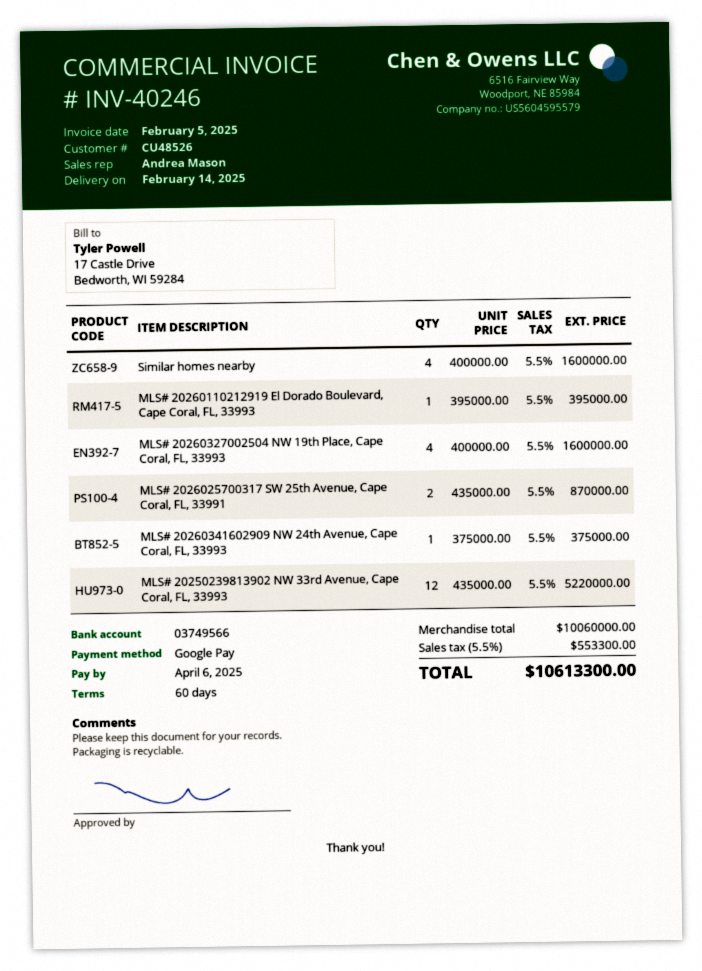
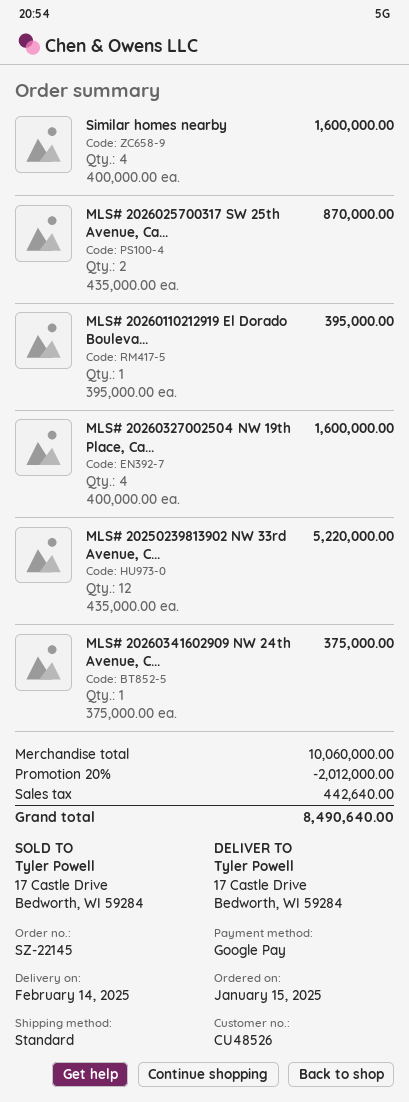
discount: none -> 20% = 2012000.00
tax: 553300.00 -> 442640.00
total: 10613300.00 -> 8490640.00

